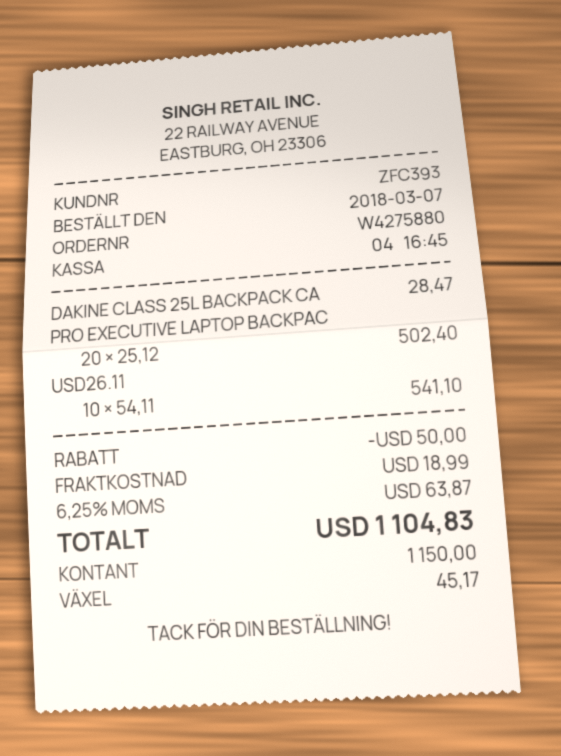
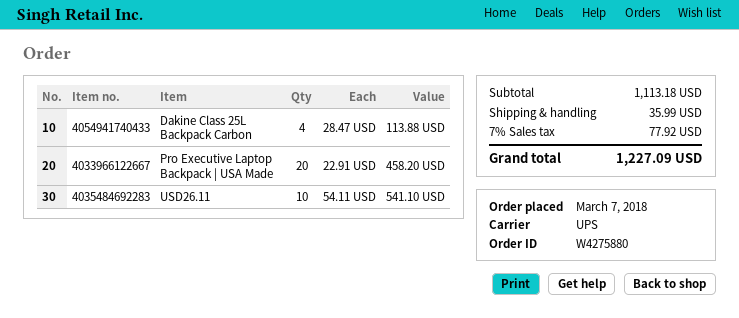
DAKINE CLASS 25L BACKPACK CA: 1 x 28.47 = 28.47 -> 4 x 28.47 = 113.88
PRO EXECUTIVE LAPTOP BACKPAC: 20 x 25.12 = 502.40 -> 20 x 22.91 = 458.20
discount: 50.00 -> none
shipping: 18.99 -> 35.99
tax: 6.25% = 63.87 -> 7% = 77.92
total: 1104.83 -> 1227.09

